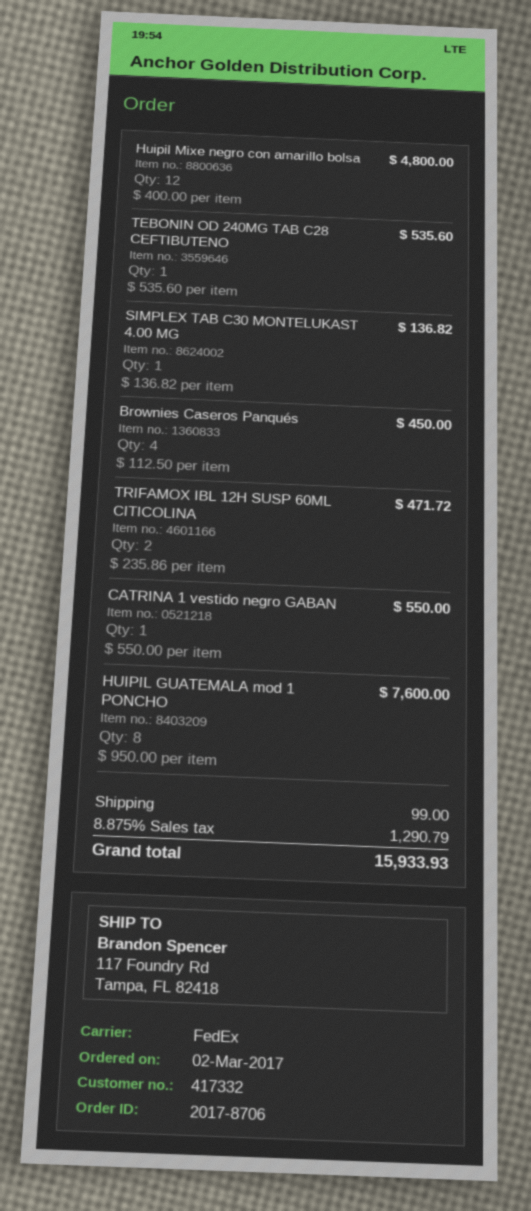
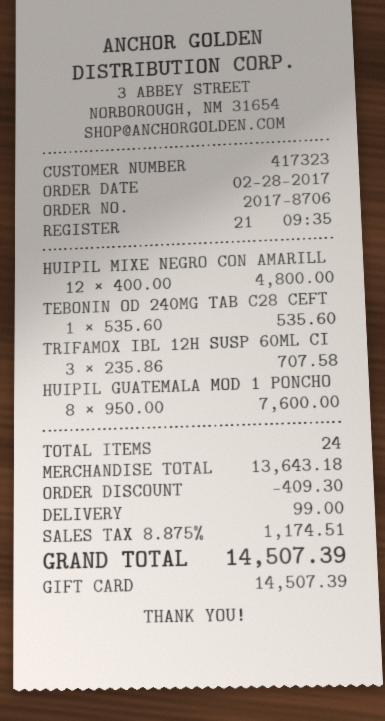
order date: 2017-03-02 -> 2017-02-28
customer number: 417332 -> 417323
SIMPLEX TAB C30 MONTELUKAST 4.00 MG: 1 x 136.82 = 136.82 -> none
Brownies Caseros Panqués: 4 x 112.50 = 450.00 -> none
TRIFAMOX IBL 12H SUSP 60ML CITICOLINA: 2 x 235.86 = 471.72 -> 3 x 235.86 = 707.58
CATRINA 1 vestido negro GABAN: 1 x 550.00 = 550.00 -> none
discount: none -> 409.30
tax: 8.875% = 1290.79 -> 8.875% = 1174.51
total: 15933.93 -> 14507.39

